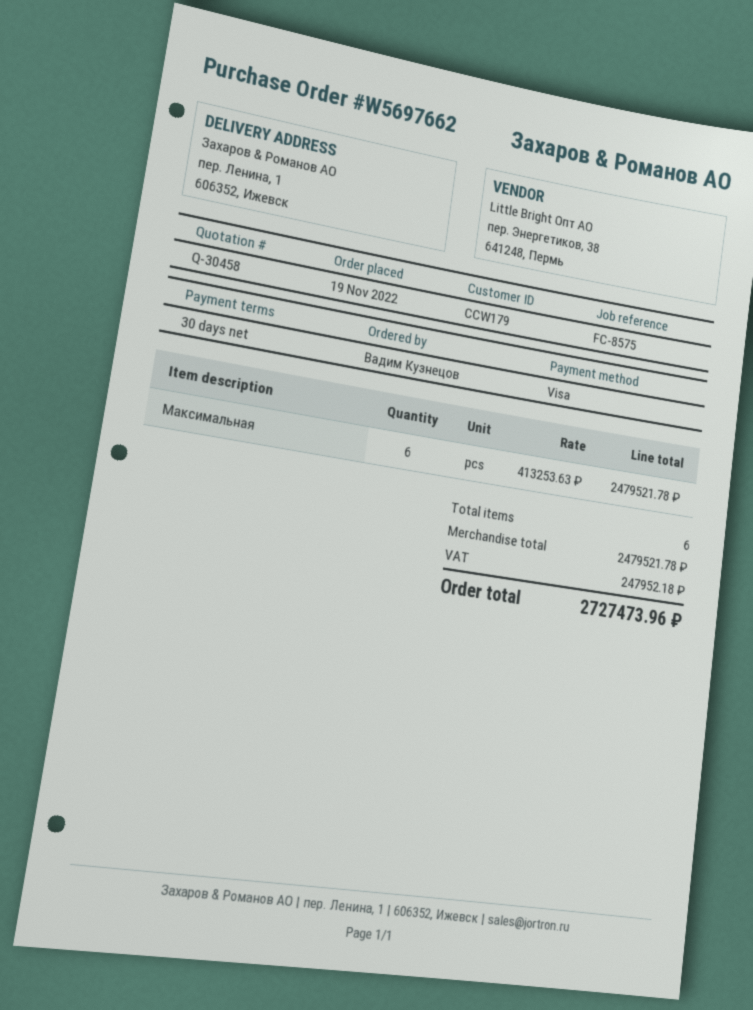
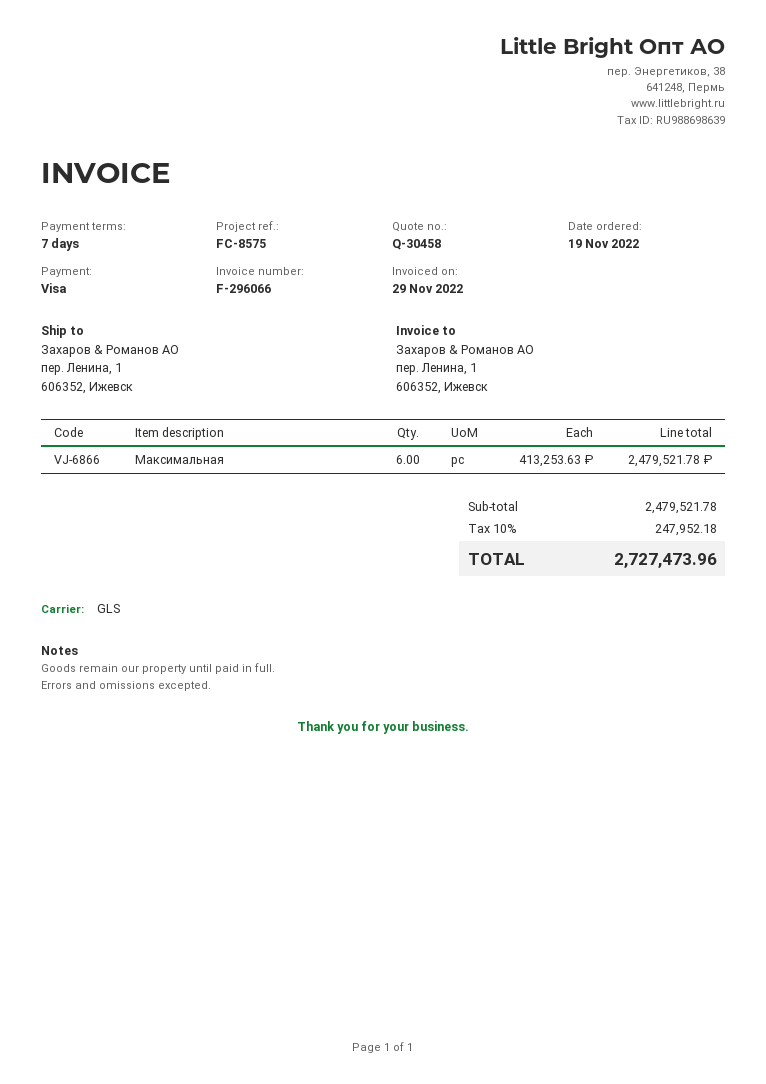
payment terms: 30 days -> 7 days

